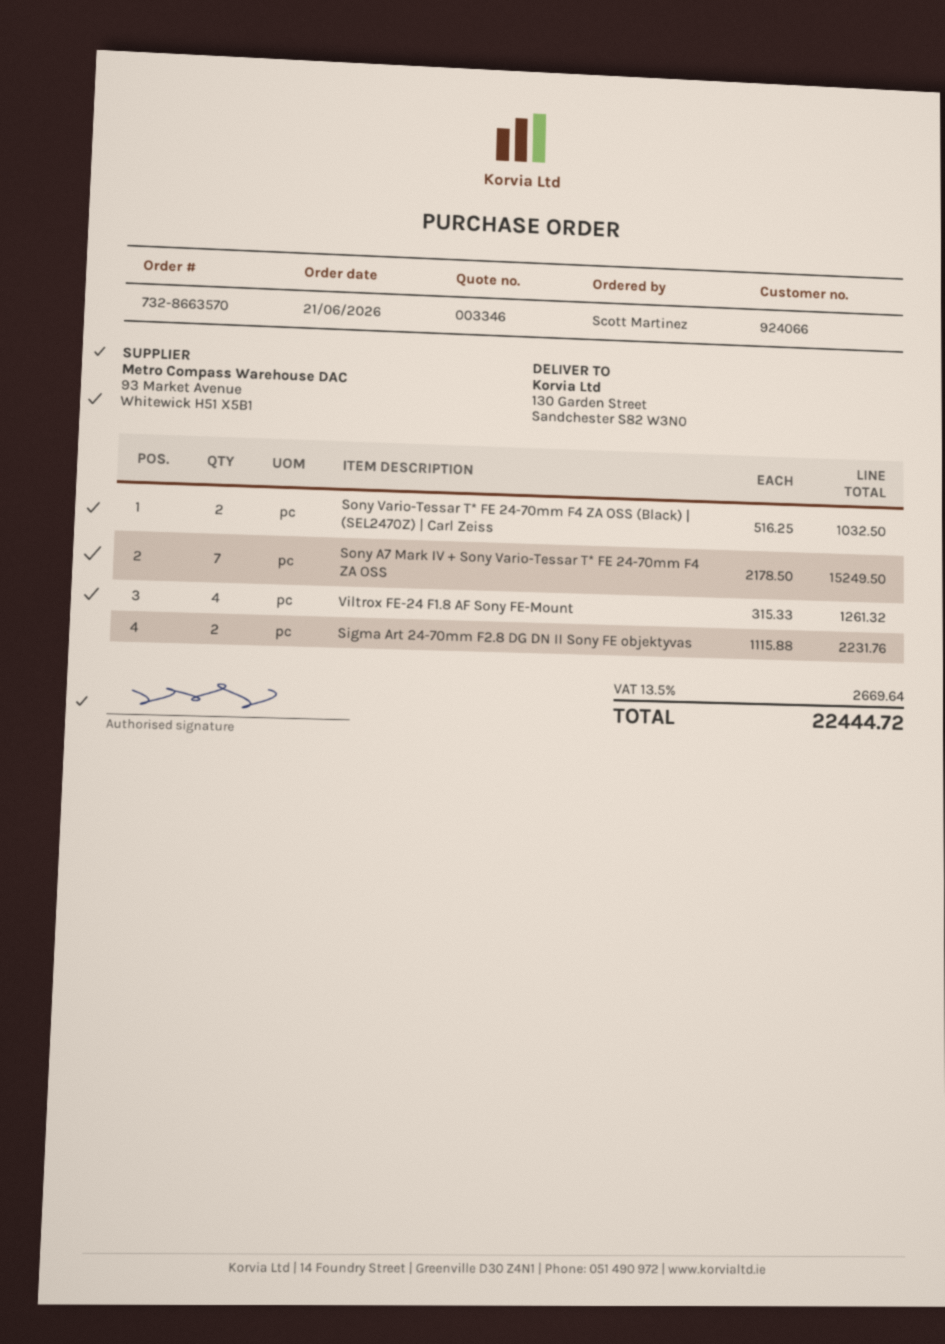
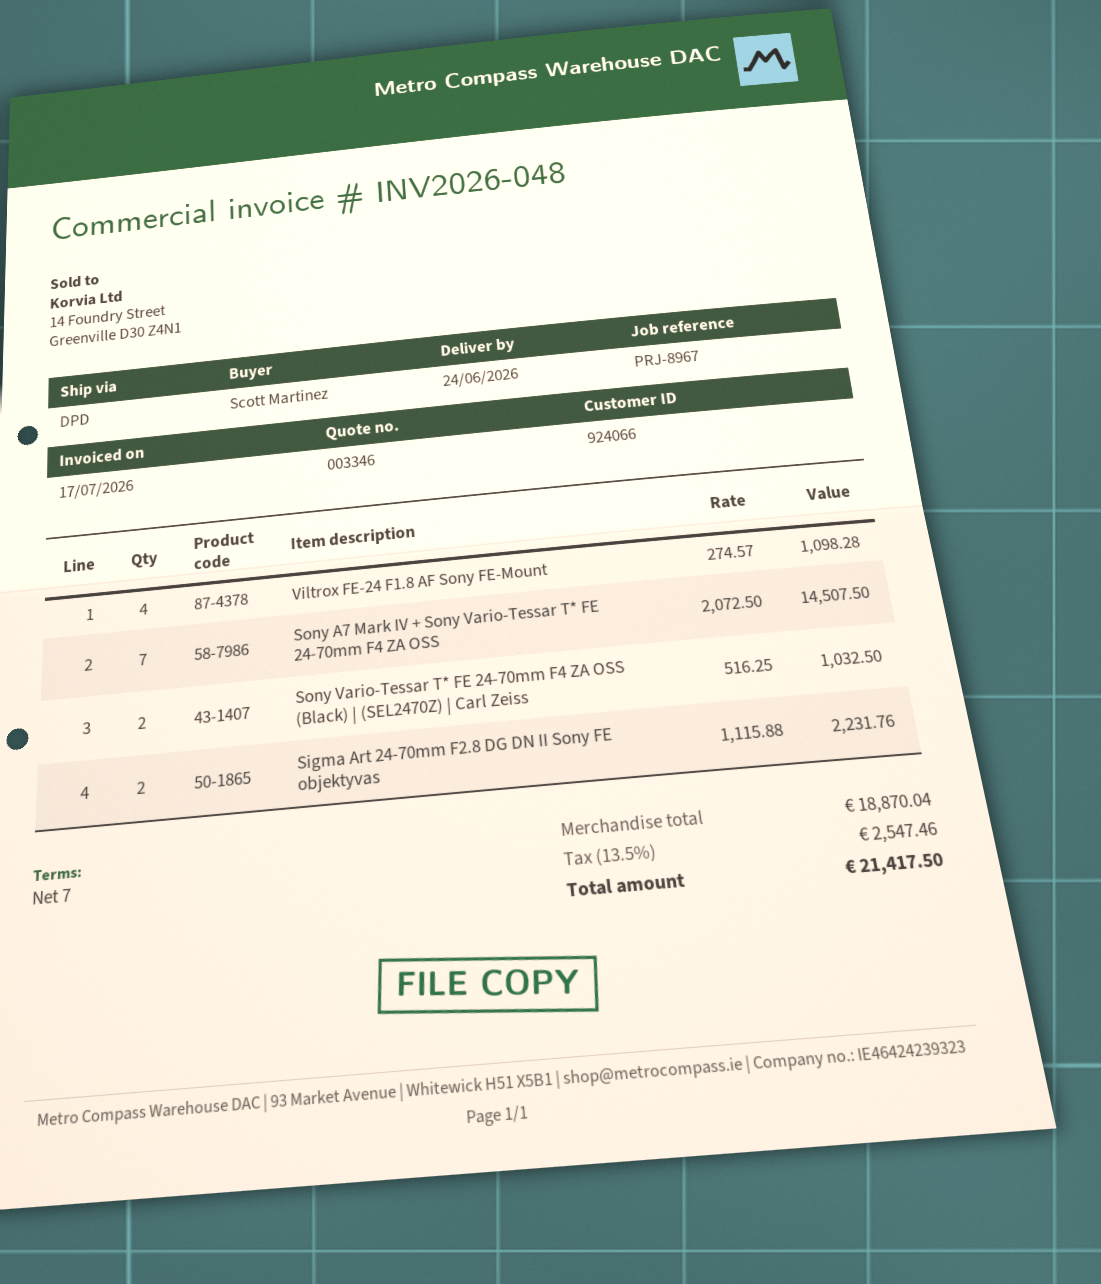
Sony A7 Mark IV + Sony Vario-Tessar T* FE 24-70mm F4 ZA OSS: 7 x 2178.50 = 15249.50 -> 7 x 2072.50 = 14507.50
Viltrox FE-24 F1.8 AF Sony FE-Mount: 4 x 315.33 = 1261.32 -> 4 x 274.57 = 1098.28
tax: 13.5% = 2669.64 -> 13.5% = 2547.46
total: 22444.72 -> 21417.50

